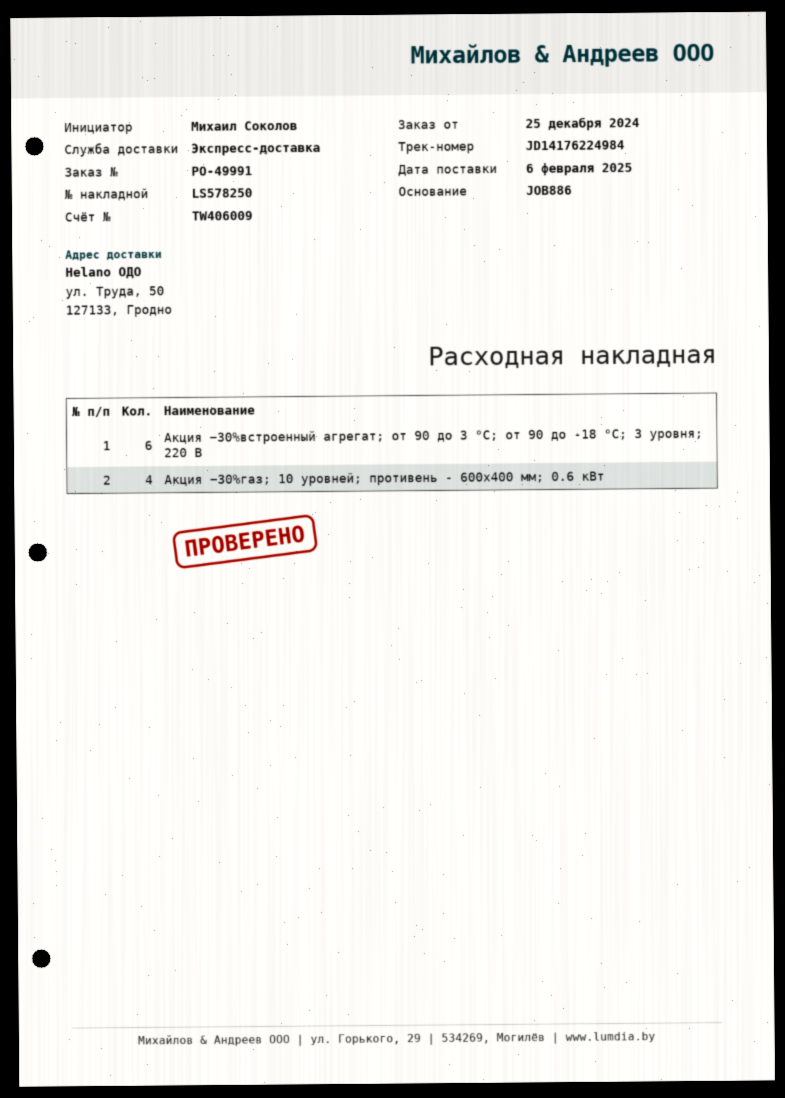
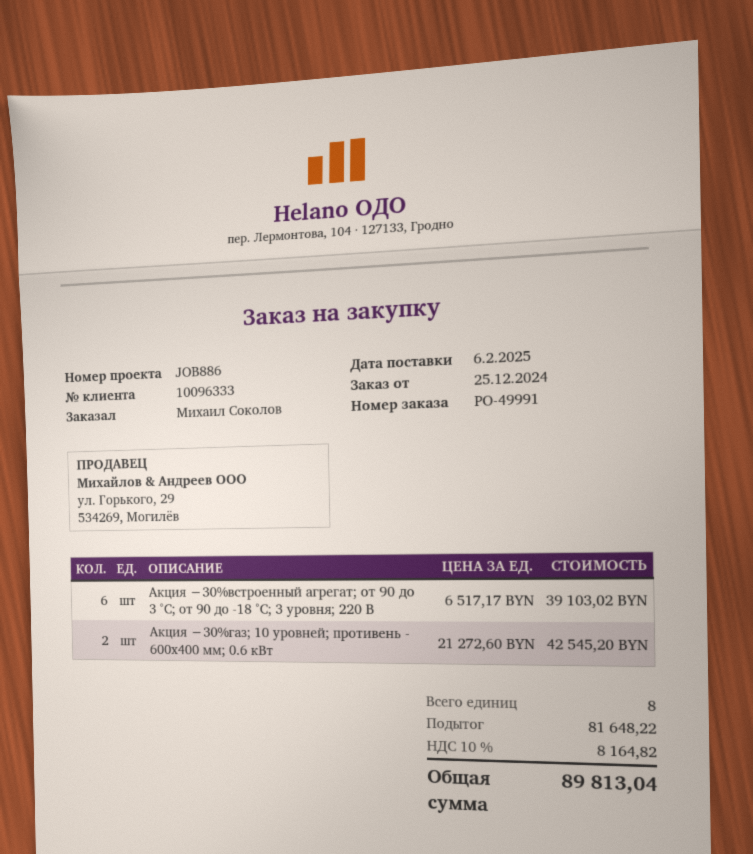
Акция −30%газ; 10 уровней; противень - 600х400 мм; 0.6 кВт: 4 -> 2

